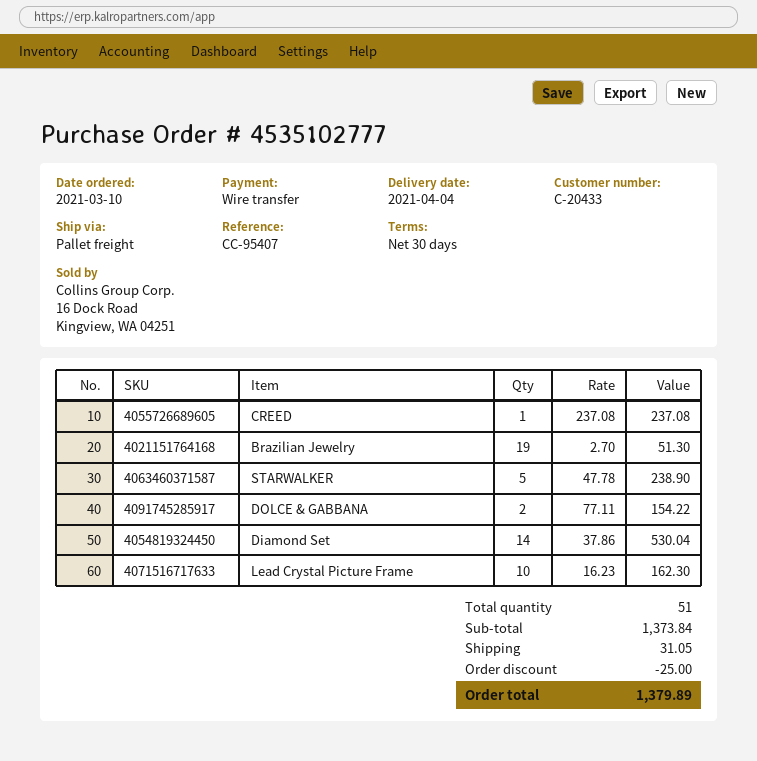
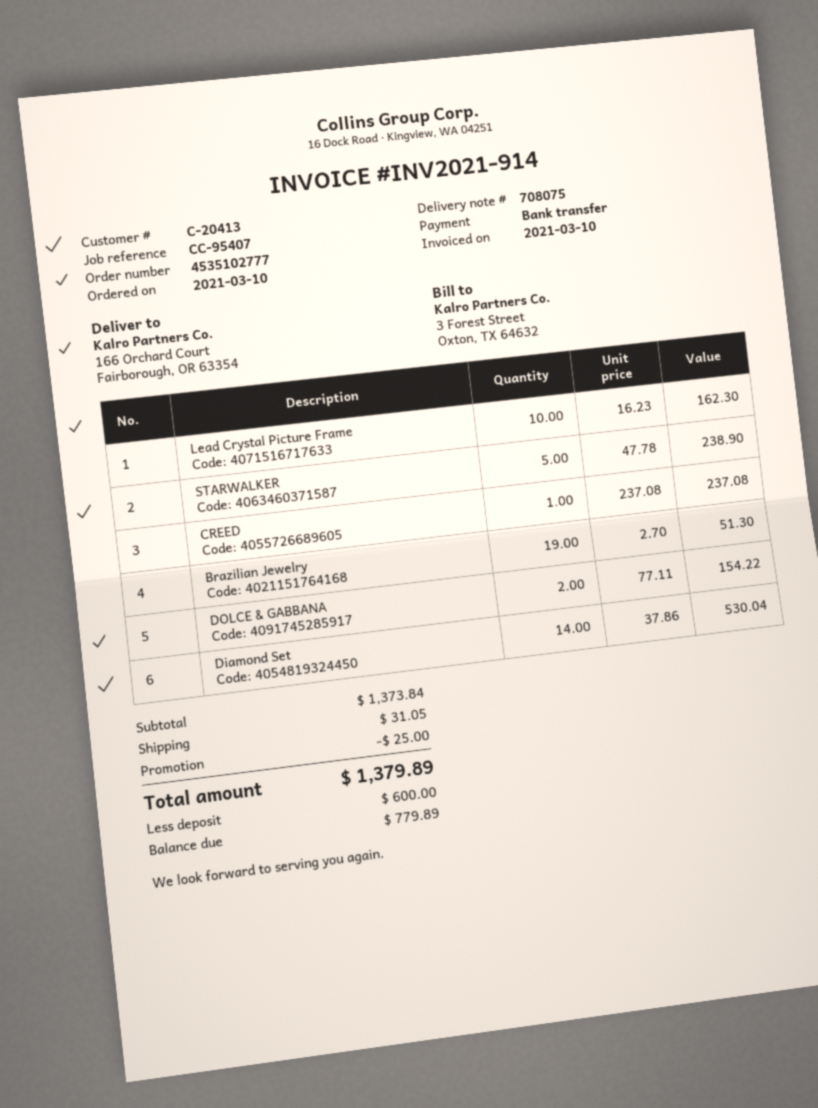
customer number: C-20433 -> C-20413

